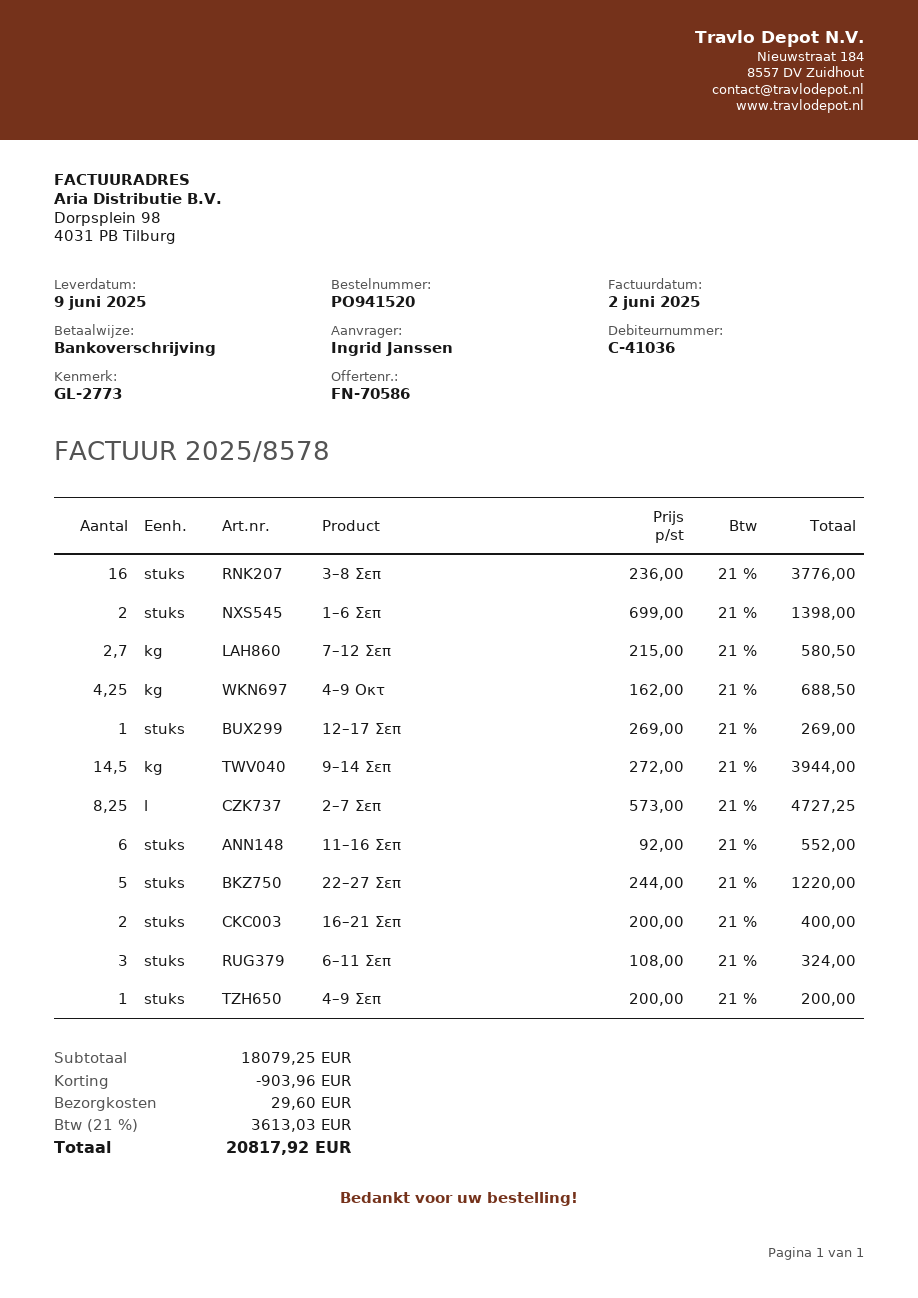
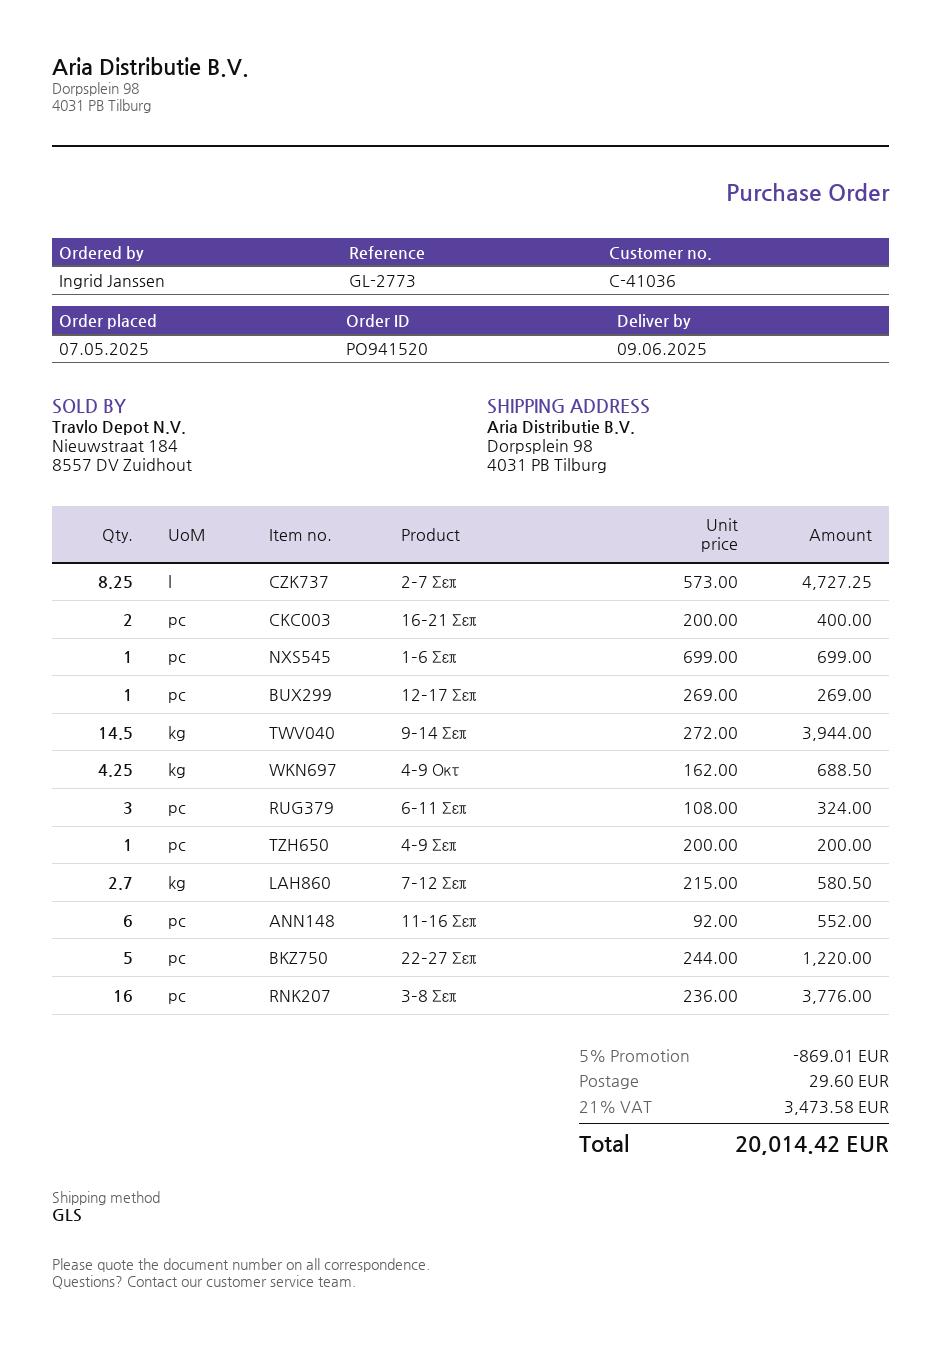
1–6 Σεπ: 2 x 699.00 = 1398.00 -> 1 x 699.00 = 699.00
discount: 903.96 -> 869.01
tax: 21% = 3613.03 -> 21% = 3473.58
total: 20817.92 -> 20014.42

